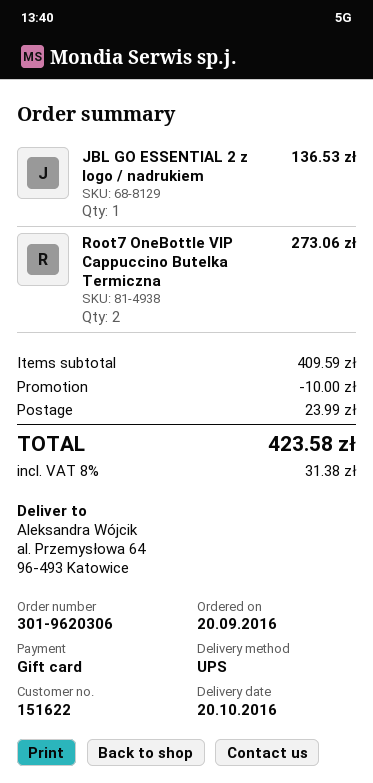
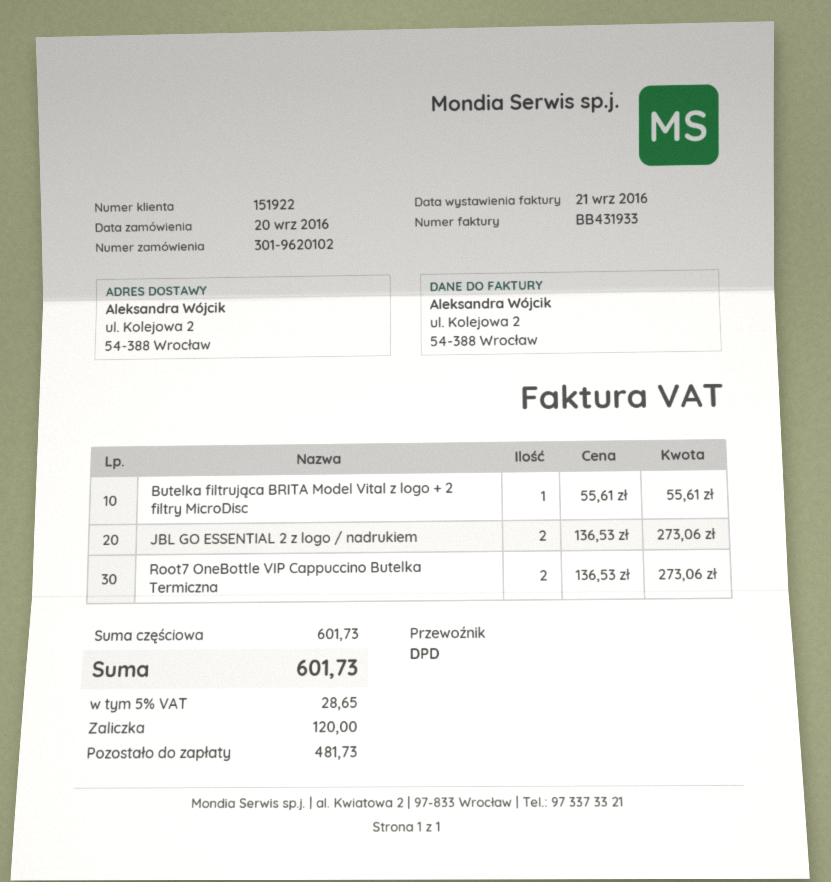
order number: 301-9620306 -> 301-9620102
customer number: 151622 -> 151922
shipping method: UPS -> DPD
ship to: al. Przemysłowa 64, 96-493 Katowice -> ul. Kolejowa 2, 54-388 Wrocław
JBL GO ESSENTIAL 2 z logo / nadrukiem: 1 for 136.53 -> 2 for 273.06
Butelka filtrująca BRITA Model Vital z logo + 2 filtry MicroDisc: none -> 1 for 55.61
subtotal: 409.59 -> 601.73
discount: 10.00 -> none
shipping: 23.99 -> none
tax: 8% = 31.38 -> 5% = 28.65
total: 423.58 -> 601.73

